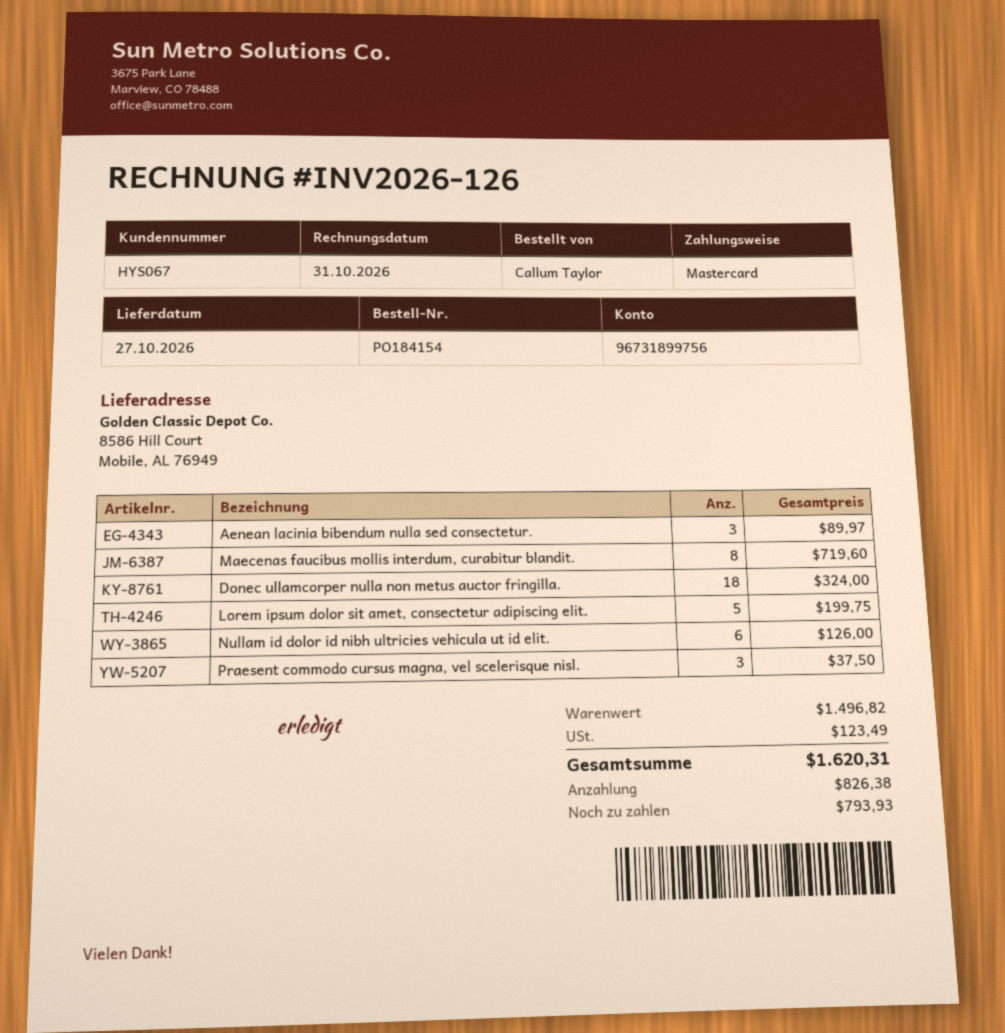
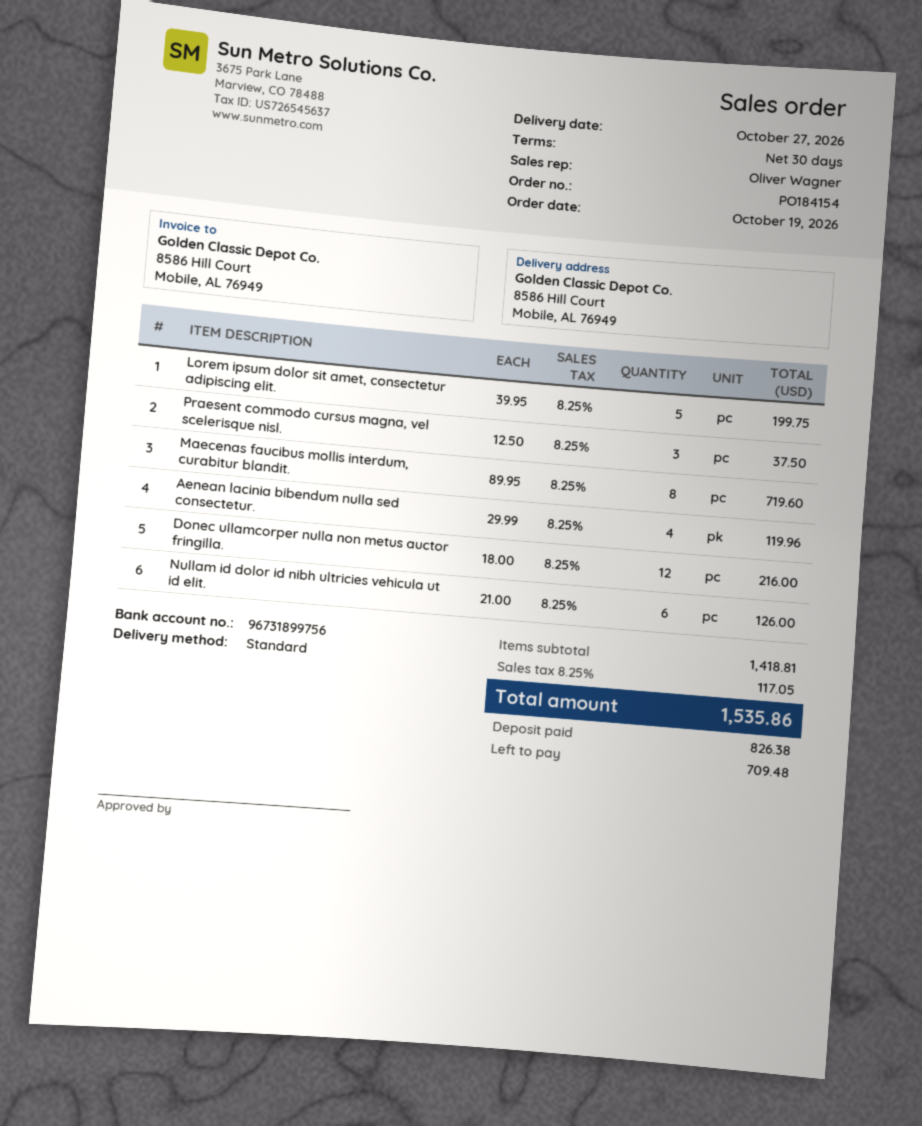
Aenean lacinia bibendum nulla sed consectetur.: 3 for 89.97 -> 4 for 119.96
Donec ullamcorper nulla non metus auctor fringilla.: 18 for 324.00 -> 12 for 216.00
subtotal: 1496.82 -> 1418.81
tax: 123.49 -> 117.05
total: 1620.31 -> 1535.86
balance: 793.93 -> 709.48

